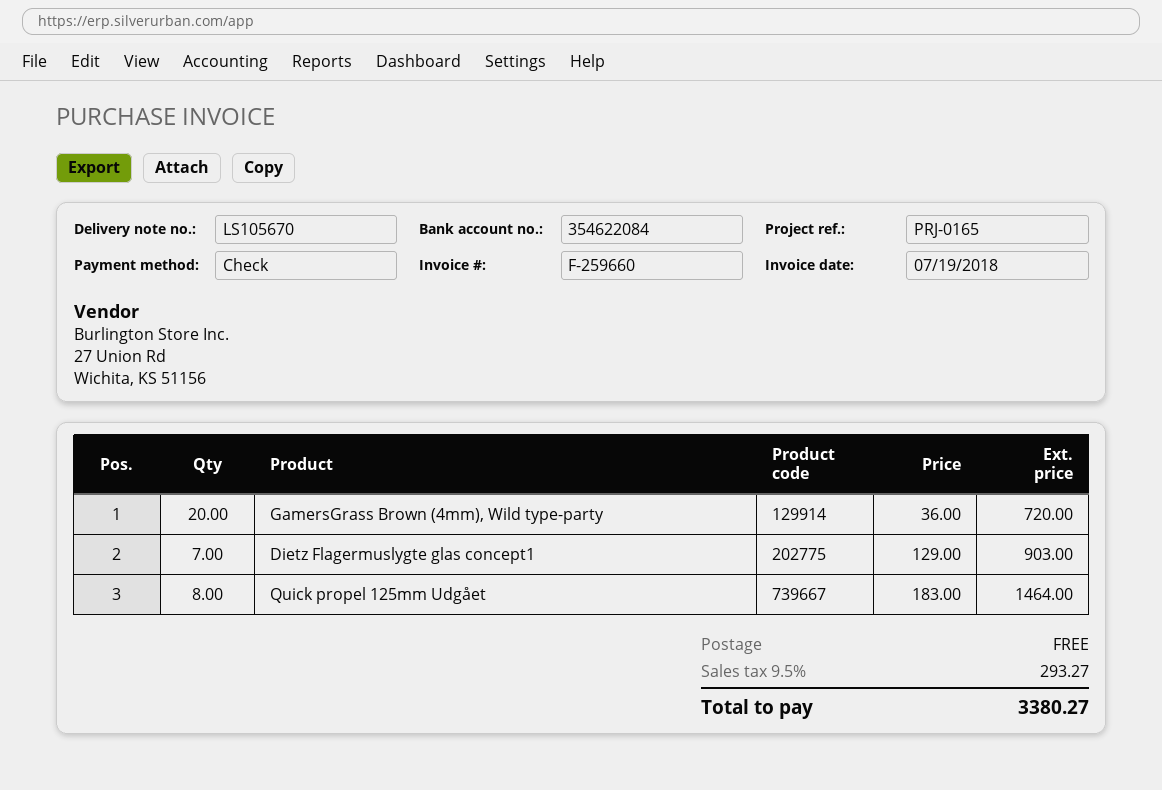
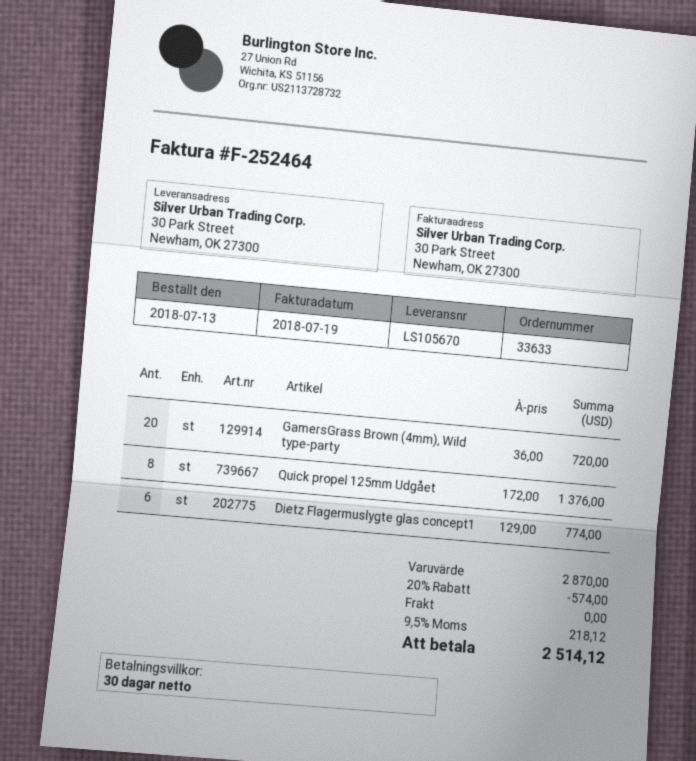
invoice number: F-259660 -> F-252464
Dietz Flagermuslygte glas concept1: 7 x 129.00 = 903.00 -> 6 x 129.00 = 774.00
Quick propel 125mm Udgået: 8 x 183.00 = 1464.00 -> 8 x 172.00 = 1376.00
discount: none -> 20% = 574.00
tax: 9.5% = 293.27 -> 9.5% = 218.12
total: 3380.27 -> 2514.12

